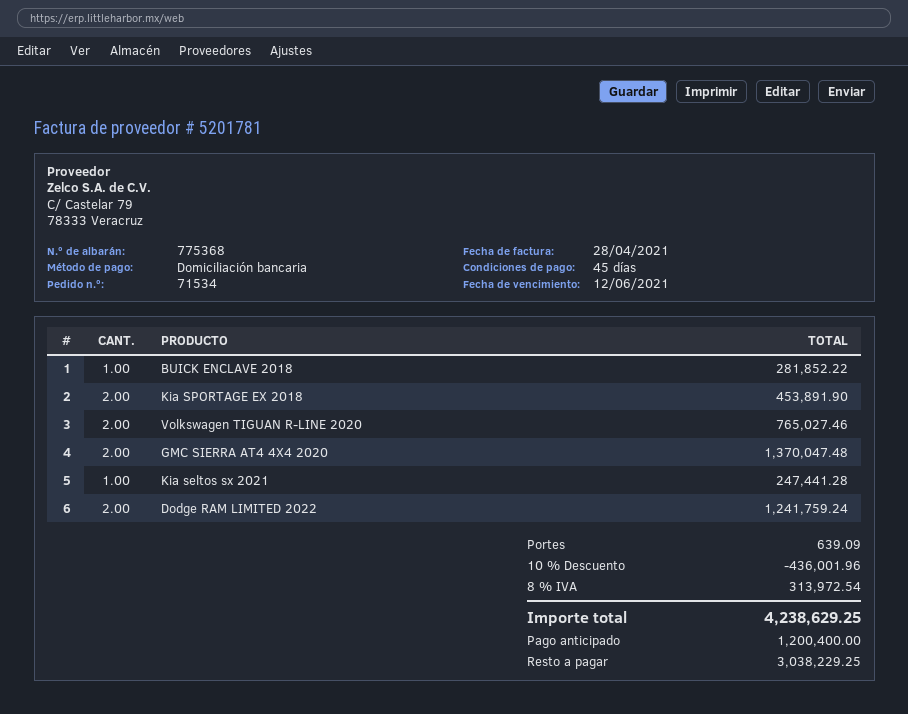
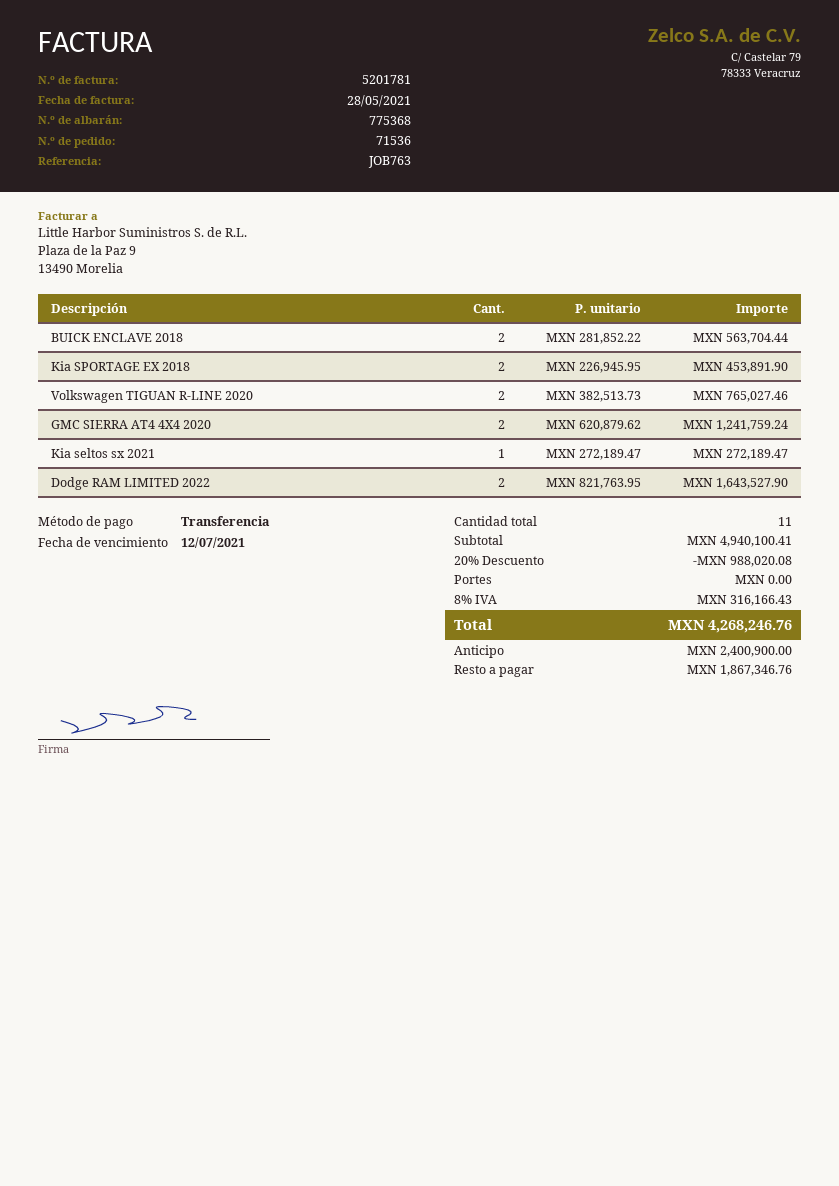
order number: 71534 -> 71536
invoice date: 2021-04-28 -> 2021-05-28
due date: 2021-06-12 -> 2021-07-12
payment method: direct debit -> bank transfer
BUICK ENCLAVE 2018: 1 for 281852.22 -> 2 for 563704.44
GMC SIERRA AT4 4X4 2020: 2 for 1370047.48 -> 2 for 1241759.24
Kia seltos sx 2021: 1 for 247441.28 -> 1 for 272189.47
Dodge RAM LIMITED 2022: 2 for 1241759.24 -> 2 for 1643527.90
discount: 10% = 436001.96 -> 20% = 988020.08
shipping: 639.09 -> 0.00
tax: 8% = 313972.54 -> 8% = 316166.43
total: 4238629.25 -> 4268246.76
deposit: 1200400.00 -> 2400900.00
balance: 3038229.25 -> 1867346.76

